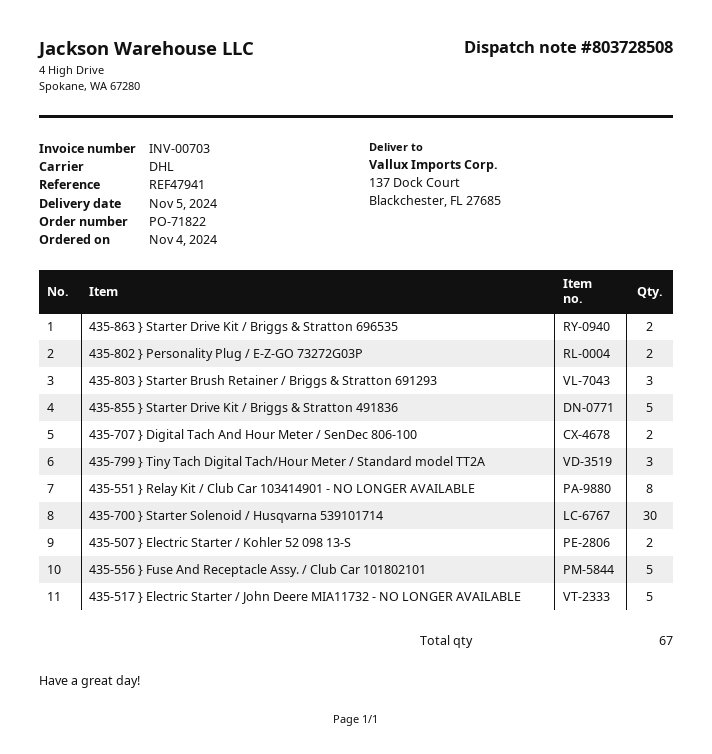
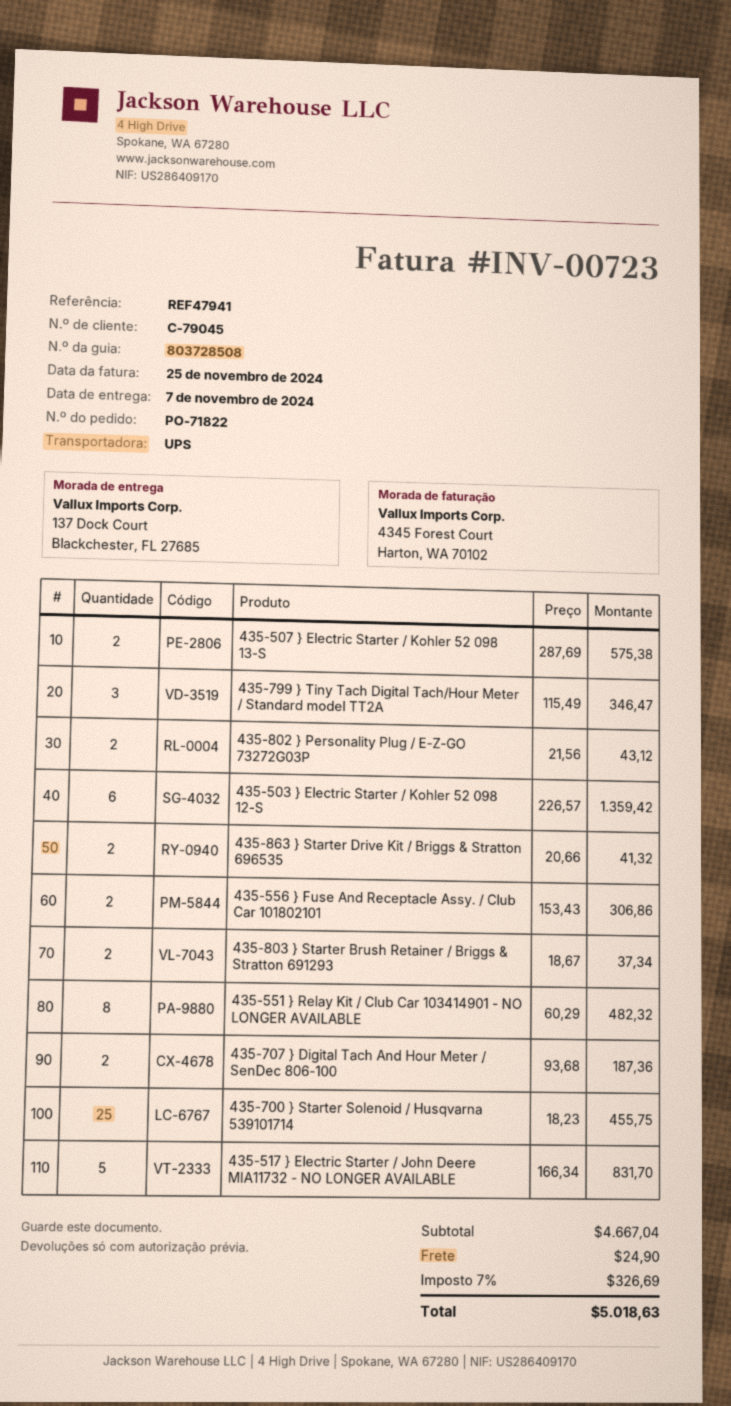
delivery date: 2024-11-05 -> 2024-11-07
invoice number: INV-00703 -> INV-00723
shipping method: DHL -> UPS
435-803 } Starter Brush Retainer / Briggs & Stratton 691293: 3 -> 2
435-855 } Starter Drive Kit / Briggs & Stratton 491836: 5 -> none
435-700 } Starter Solenoid / Husqvarna 539101714: 30 -> 25
435-556 } Fuse And Receptacle Assy. / Club Car 101802101: 5 -> 2
435-503 } Electric Starter / Kohler 52 098 12-S: none -> 6

